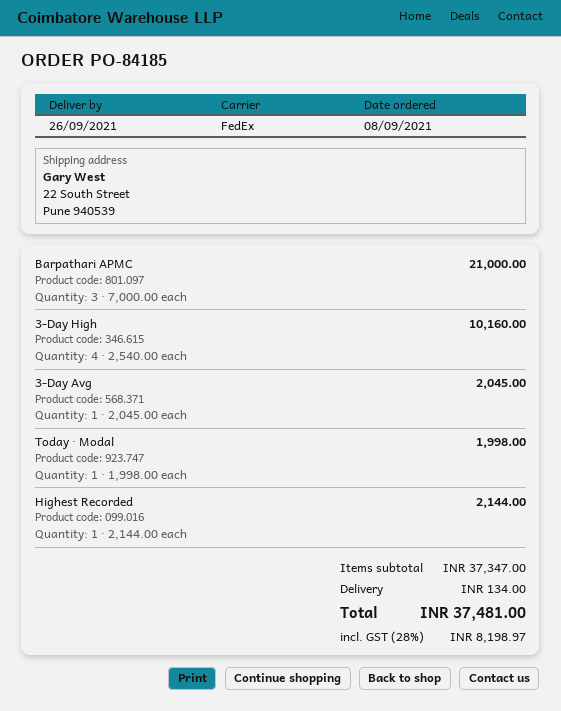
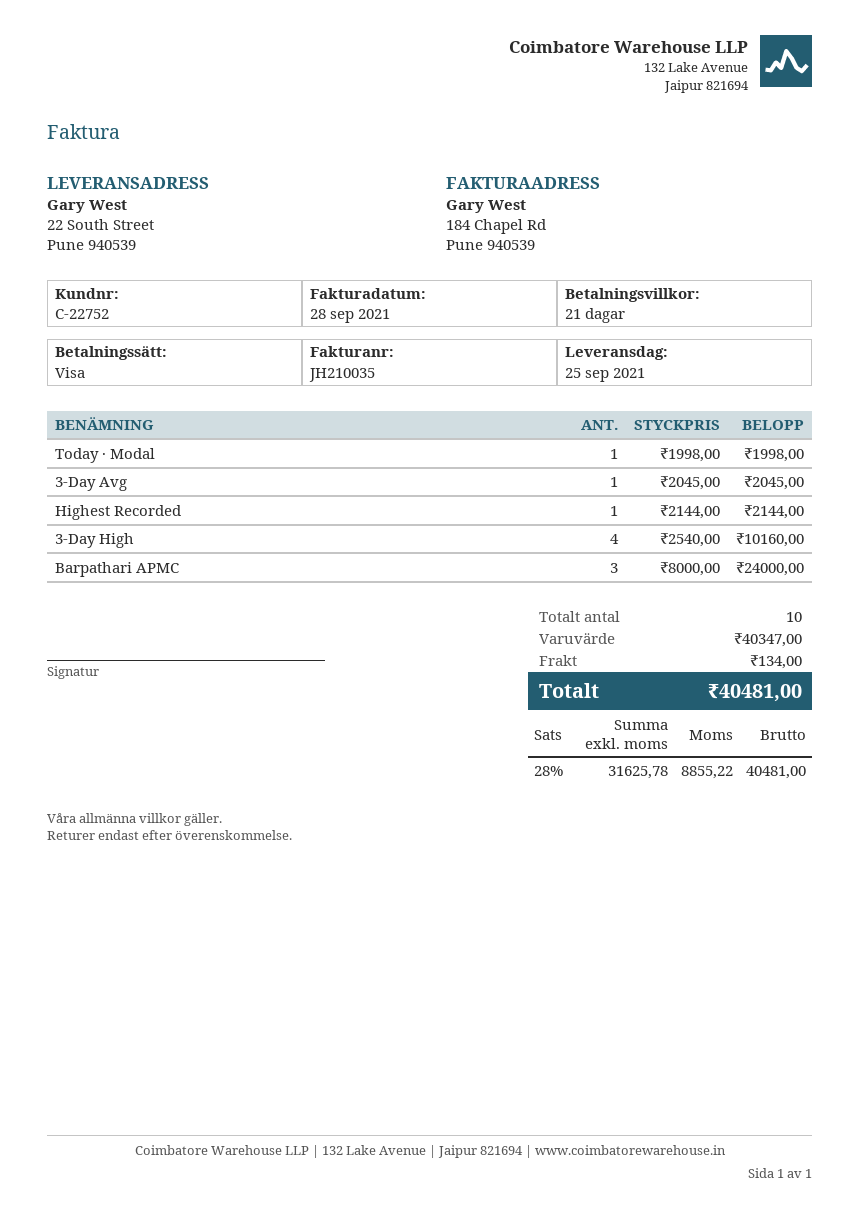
delivery date: 2021-09-26 -> 2021-09-25
Barpathari APMC: 3 x 7000.00 = 21000.00 -> 3 x 8000.00 = 24000.00
subtotal: 37347.00 -> 40347.00
tax: 28% = 8198.97 -> 28% = 8855.22
total: 37481.00 -> 40481.00

